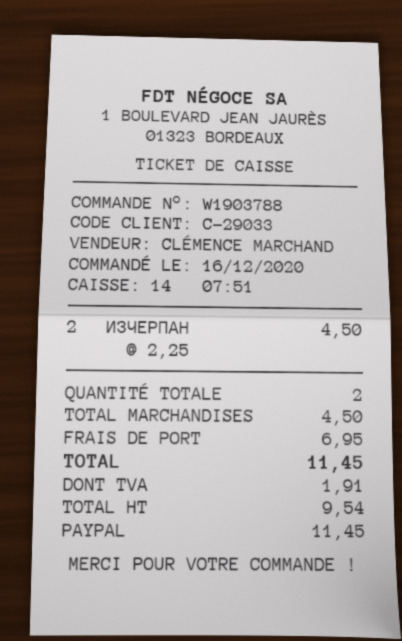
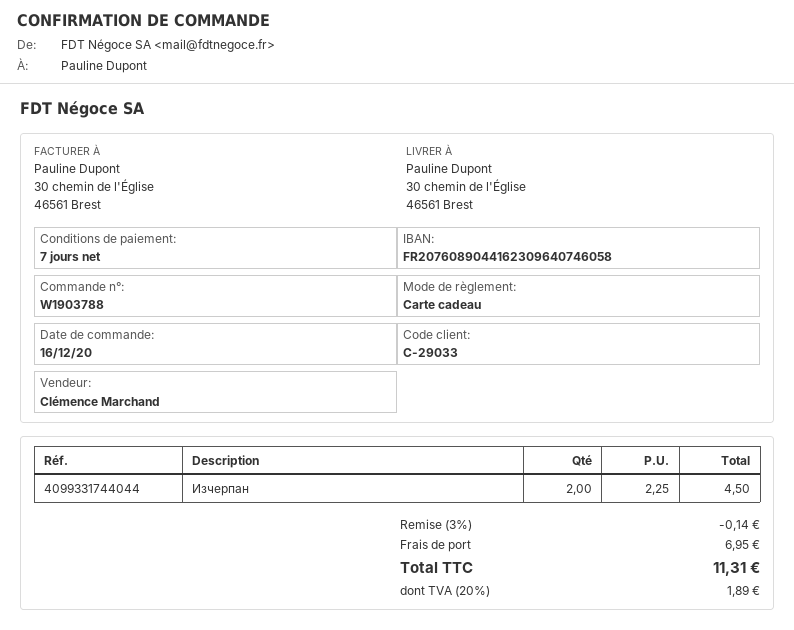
payment method: PayPal -> gift card
discount: none -> 3% = 0.14
tax: 1.91 -> 1.89
total: 11.45 -> 11.31

